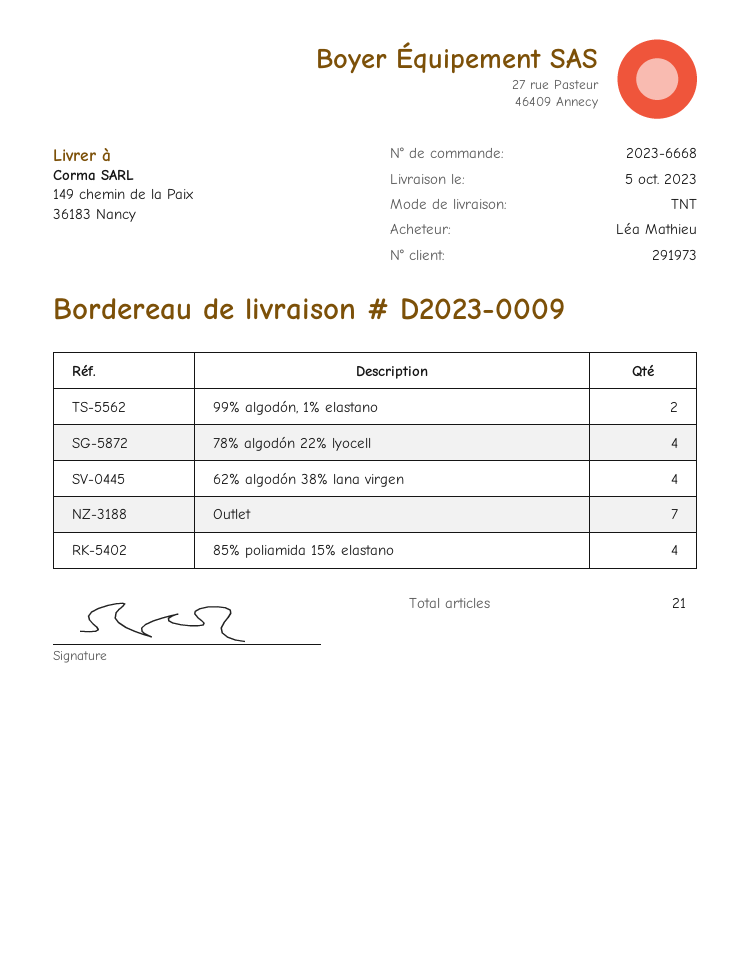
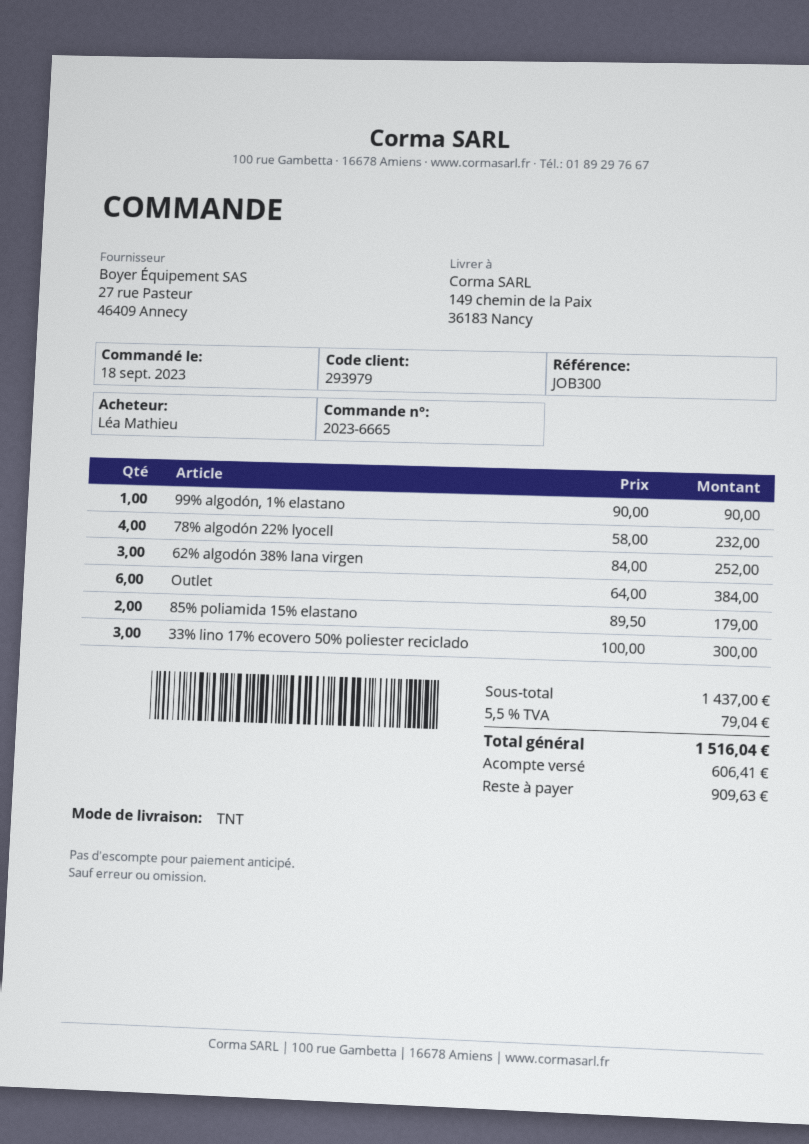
order number: 2023-6668 -> 2023-6665
customer number: 291973 -> 293979
99% algodón, 1% elastano: 2 -> 1
62% algodón 38% lana virgen: 4 -> 3
Outlet: 7 -> 6
85% poliamida 15% elastano: 4 -> 2
33% lino 17% ecovero 50% poliester reciclado: none -> 3

